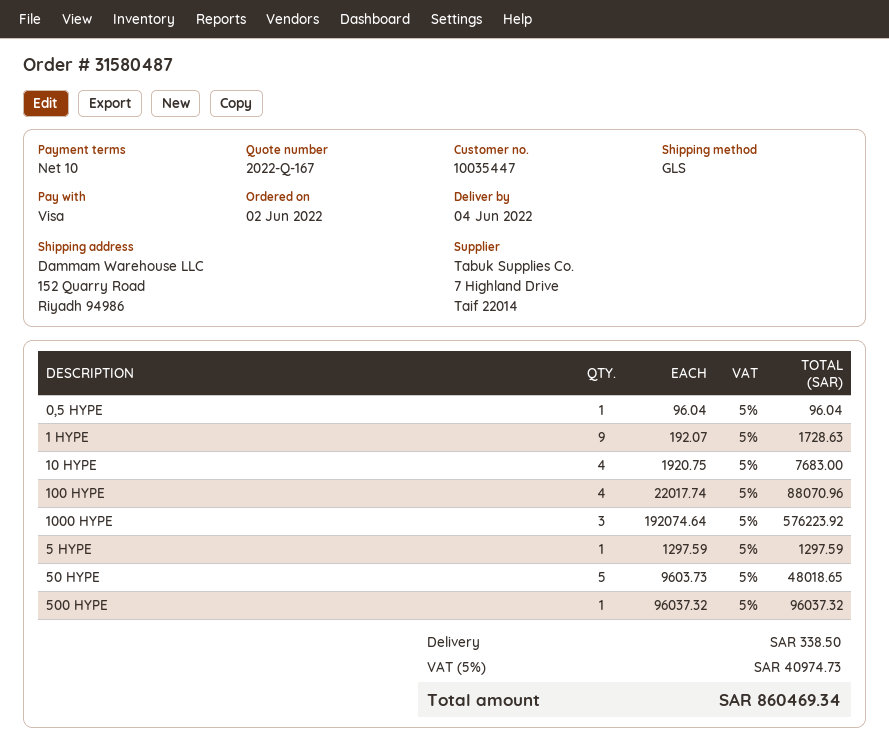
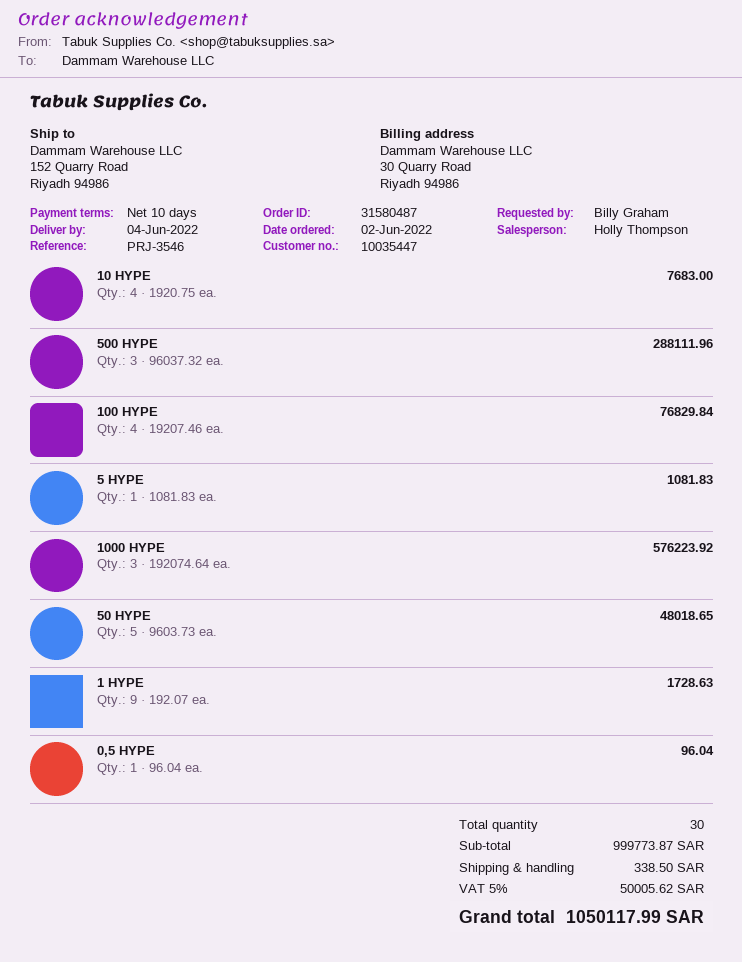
100 HYPE: 4 x 22017.74 = 88070.96 -> 4 x 19207.46 = 76829.84
5 HYPE: 1 x 1297.59 = 1297.59 -> 1 x 1081.83 = 1081.83
500 HYPE: 1 x 96037.32 = 96037.32 -> 3 x 96037.32 = 288111.96
tax: 5% = 40974.73 -> 5% = 50005.62
total: 860469.34 -> 1050117.99

